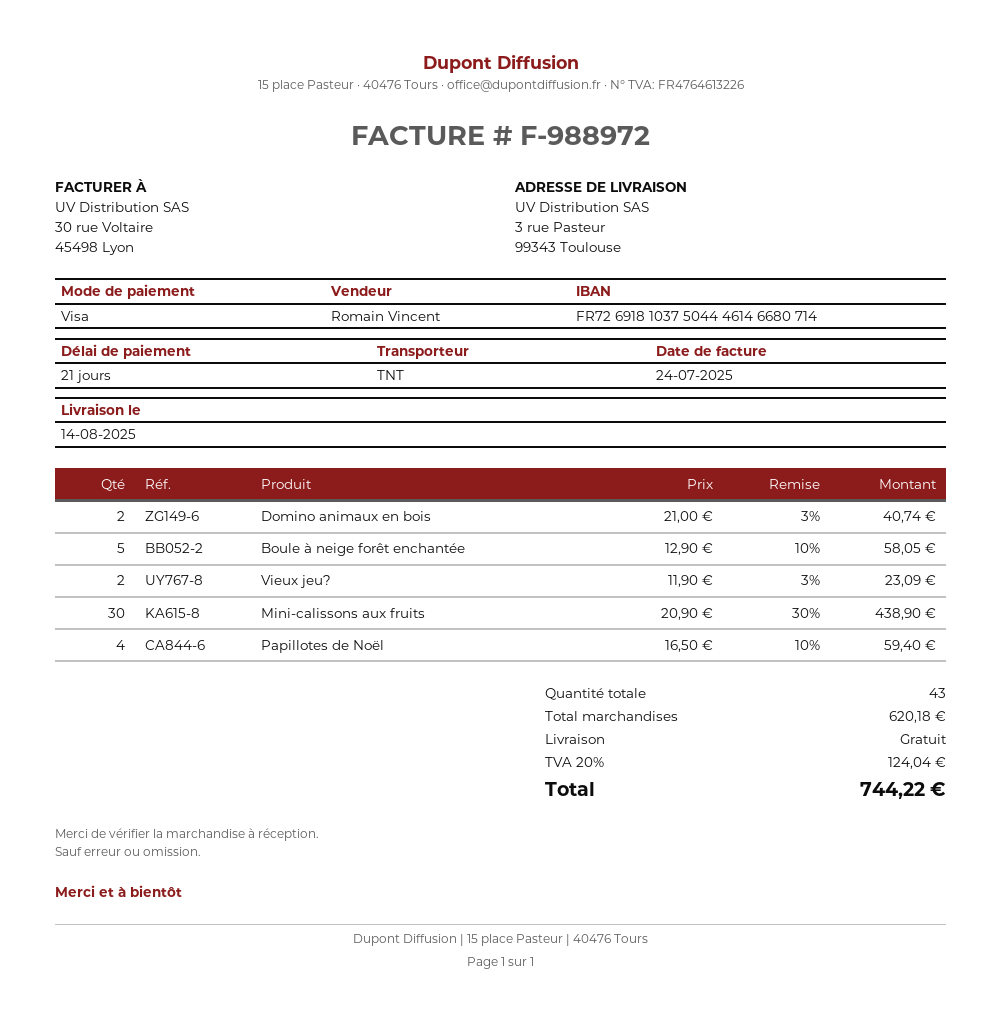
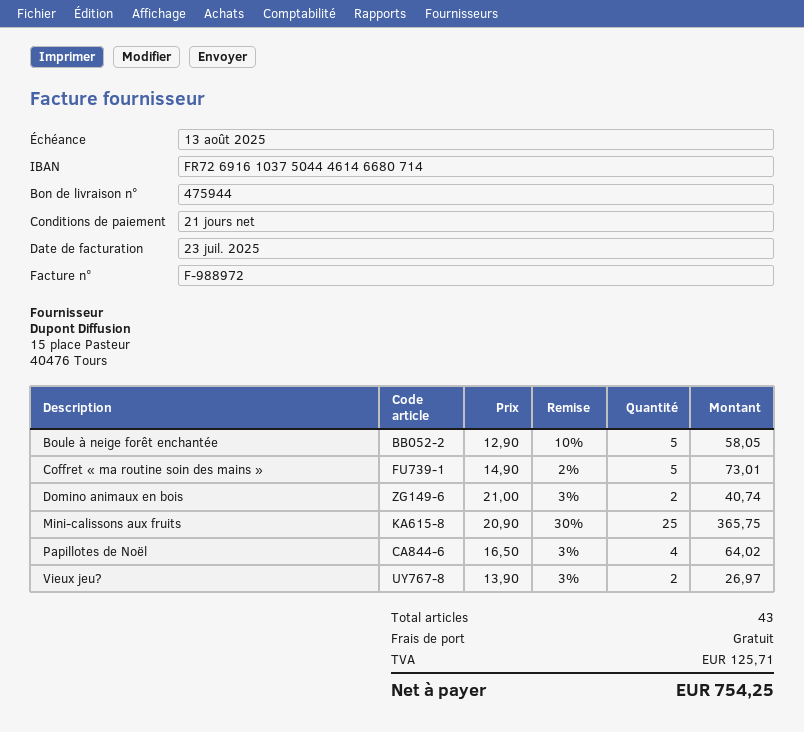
invoice date: 2025-07-24 -> 2025-07-23
bank account: FR7269181037504446146680714 -> FR7269161037504446146680714
Vieux jeu?: 2 x 11.90 - 3% = 23.09 -> 2 x 13.90 - 3% = 26.97
Mini-calissons aux fruits: 30 x 20.90 - 30% = 438.90 -> 25 x 20.90 - 30% = 365.75
Papillotes de Noël: 4 x 16.50 - 10% = 59.40 -> 4 x 16.50 - 3% = 64.02
Coffret « ma routine soin des mains »: none -> 5 x 14.90 - 2% = 73.01
tax: 124.04 -> 125.71
total: 744.22 -> 754.25

